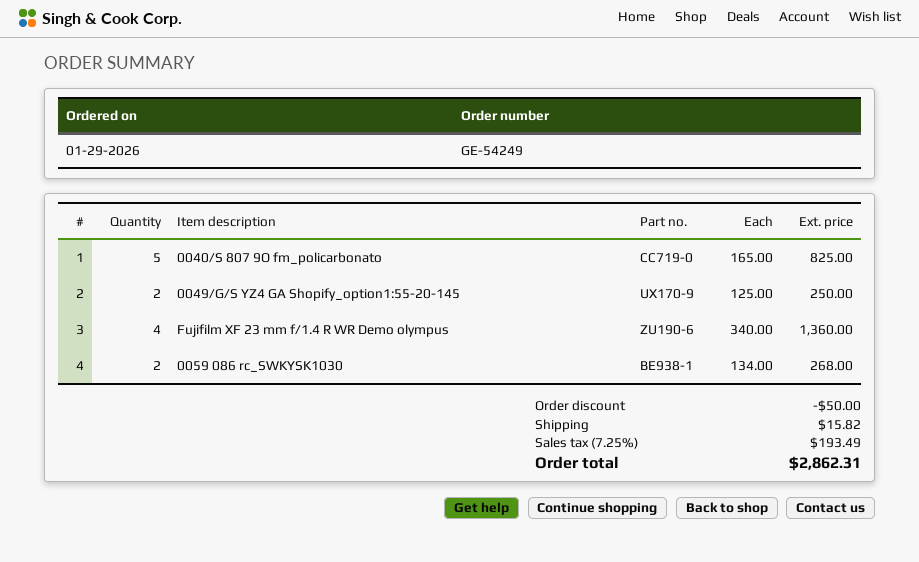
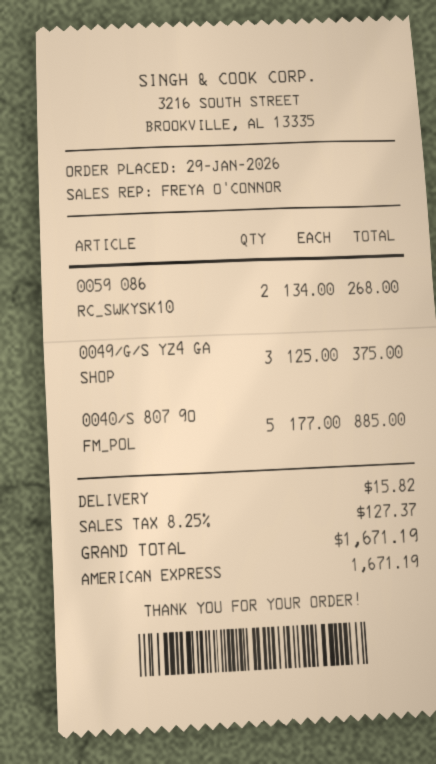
0040/S 807 9O fm_policarbonato: 5 x 165.00 = 825.00 -> 5 x 177.00 = 885.00
0049/G/S YZ4 GA Shopify_option1:55-20-145: 2 x 125.00 = 250.00 -> 3 x 125.00 = 375.00
Fujifilm XF 23 mm f/1.4 R WR Demo olympus: 4 x 340.00 = 1360.00 -> none
discount: 50.00 -> none
tax: 7.25% = 193.49 -> 8.25% = 127.37
total: 2862.31 -> 1671.19

